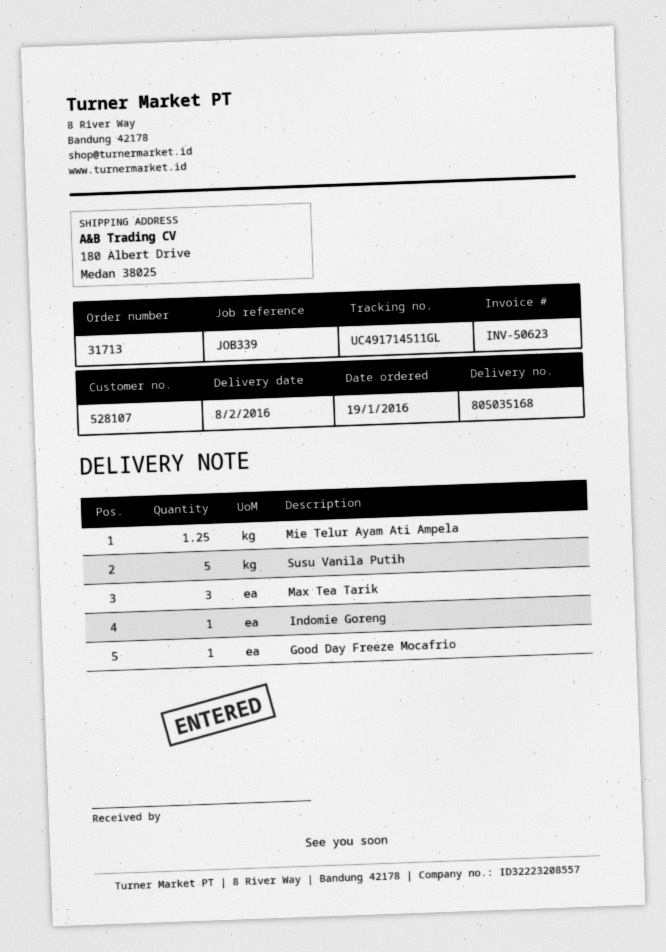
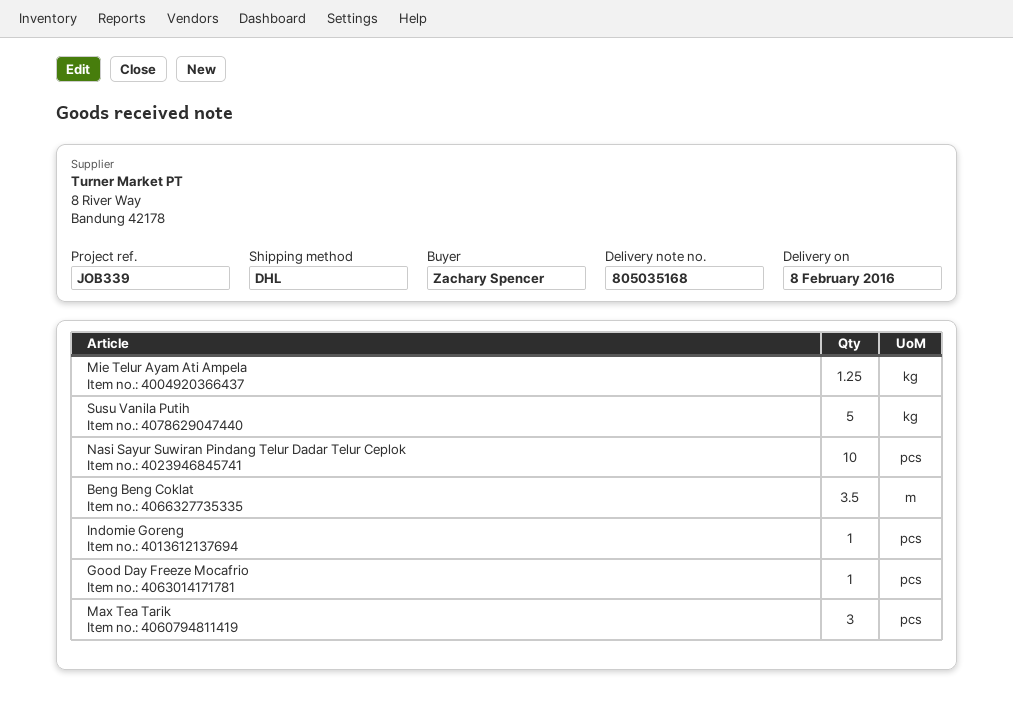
Nasi Sayur Suwiran Pindang Telur Dadar Telur Ceplok: none -> 10
Beng Beng Coklat: none -> 3.5

